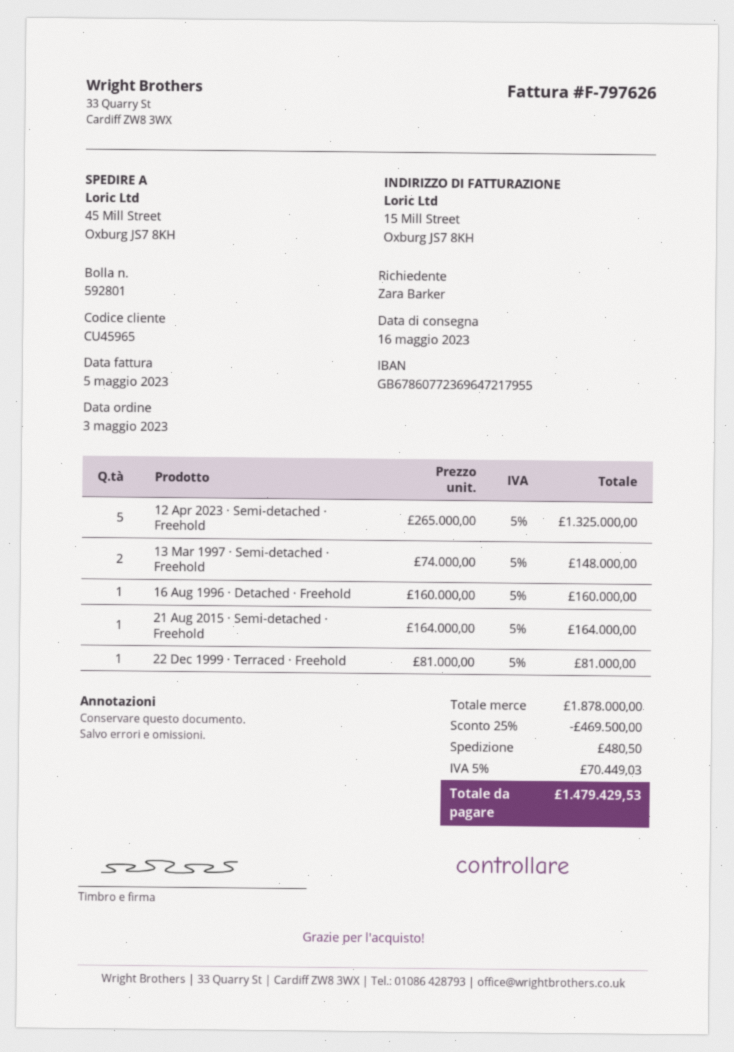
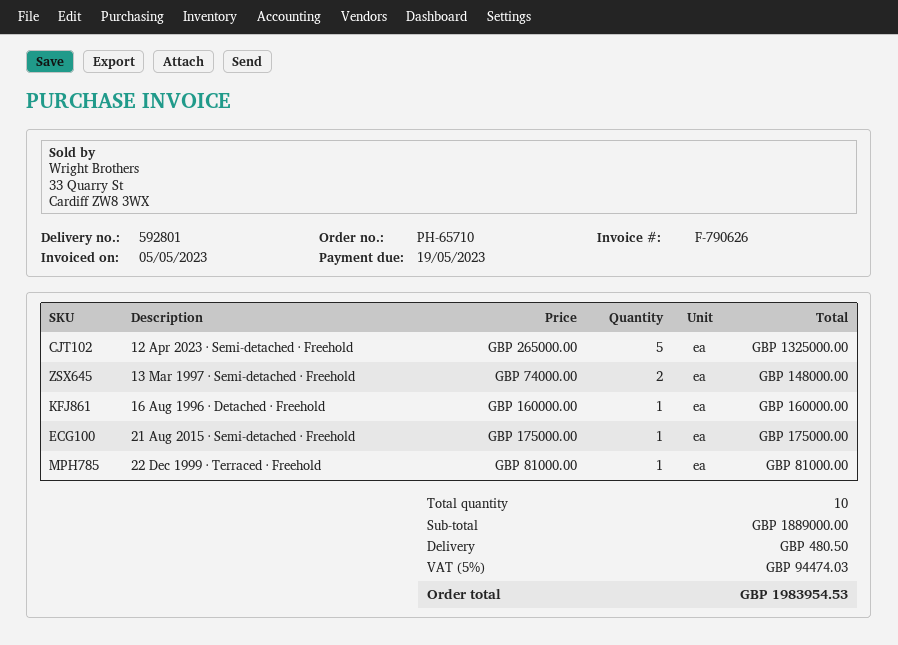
invoice number: F-797626 -> F-790626
21 Aug 2015 · Semi-detached · Freehold: 1 x 164000.00 = 164000.00 -> 1 x 175000.00 = 175000.00
subtotal: 1878000.00 -> 1889000.00
discount: 25% = 469500.00 -> none
tax: 5% = 70449.03 -> 5% = 94474.03
total: 1479429.53 -> 1983954.53

